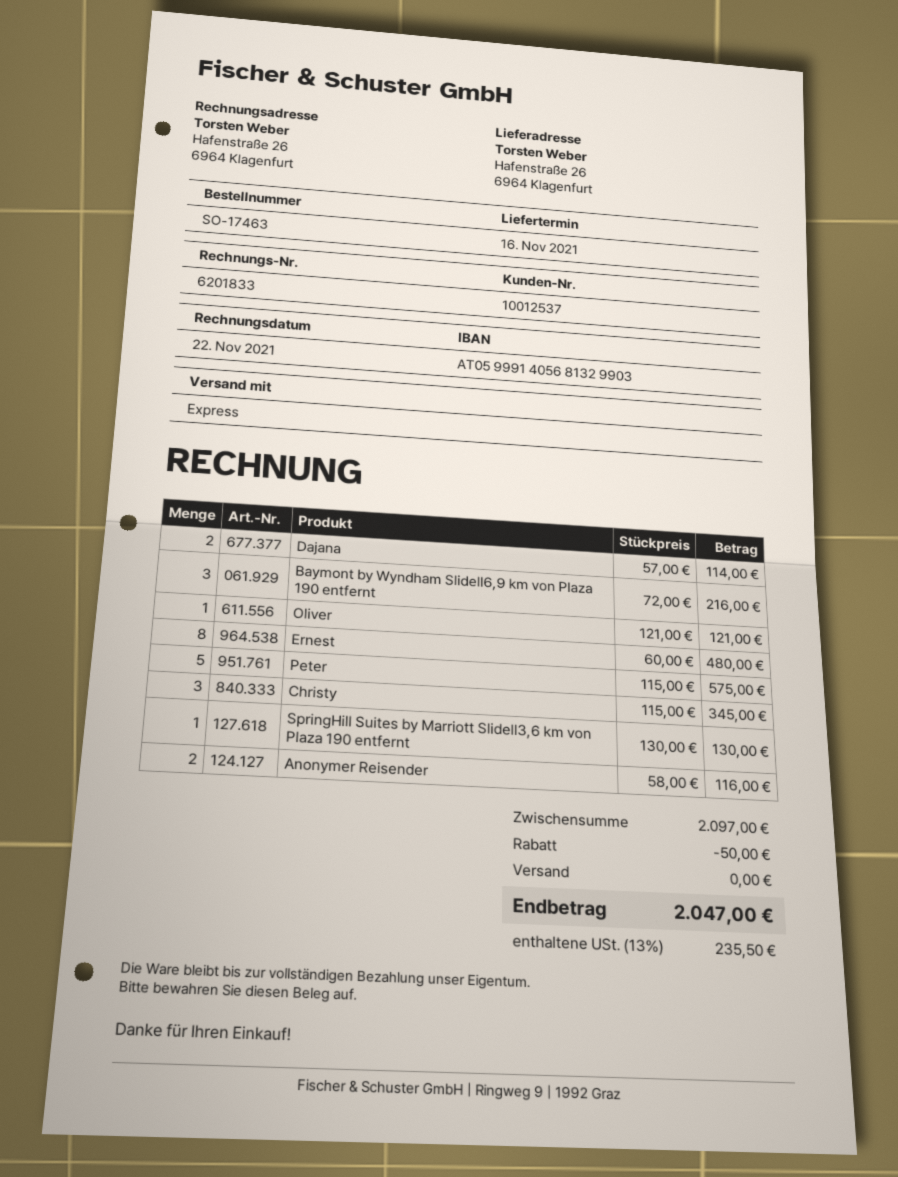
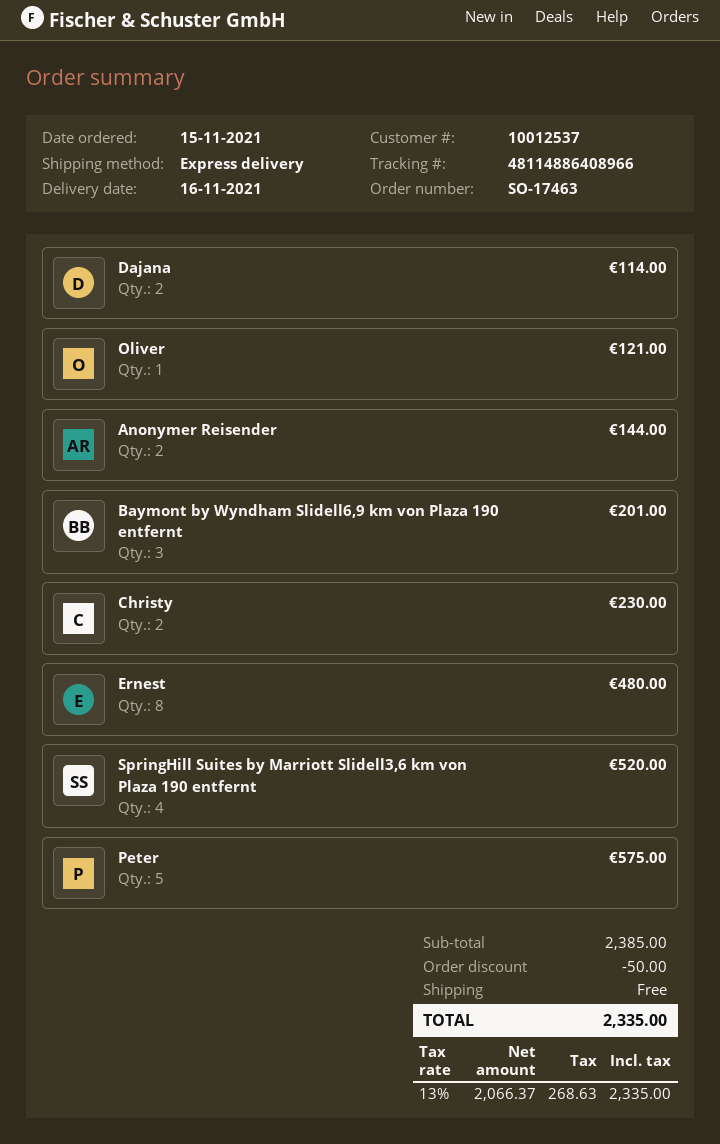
Baymont by Wyndham Slidell6,9 km von Plaza 190 entfernt: 3 for 216.00 -> 3 for 201.00
Christy: 3 for 345.00 -> 2 for 230.00
SpringHill Suites by Marriott Slidell3,6 km von Plaza 190 entfernt: 1 for 130.00 -> 4 for 520.00
Anonymer Reisender: 2 for 116.00 -> 2 for 144.00
subtotal: 2097.00 -> 2385.00
tax: 13% = 235.50 -> 13% = 268.63
total: 2047.00 -> 2335.00

